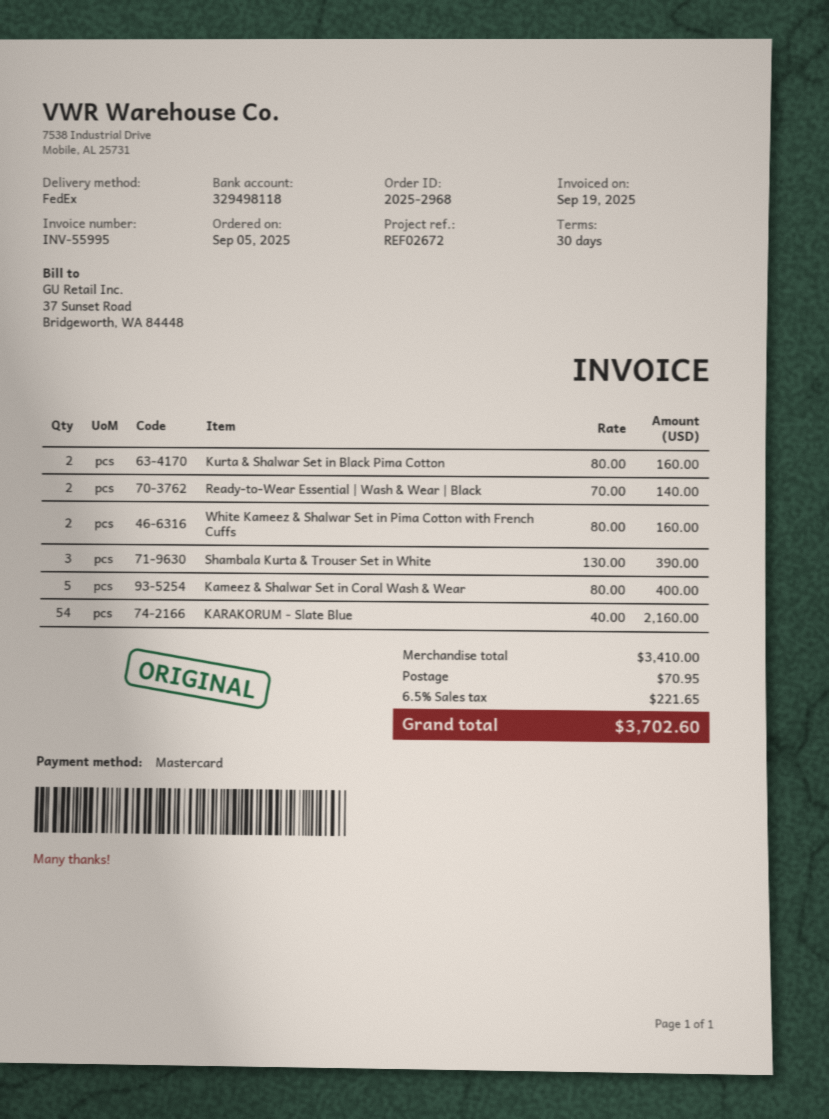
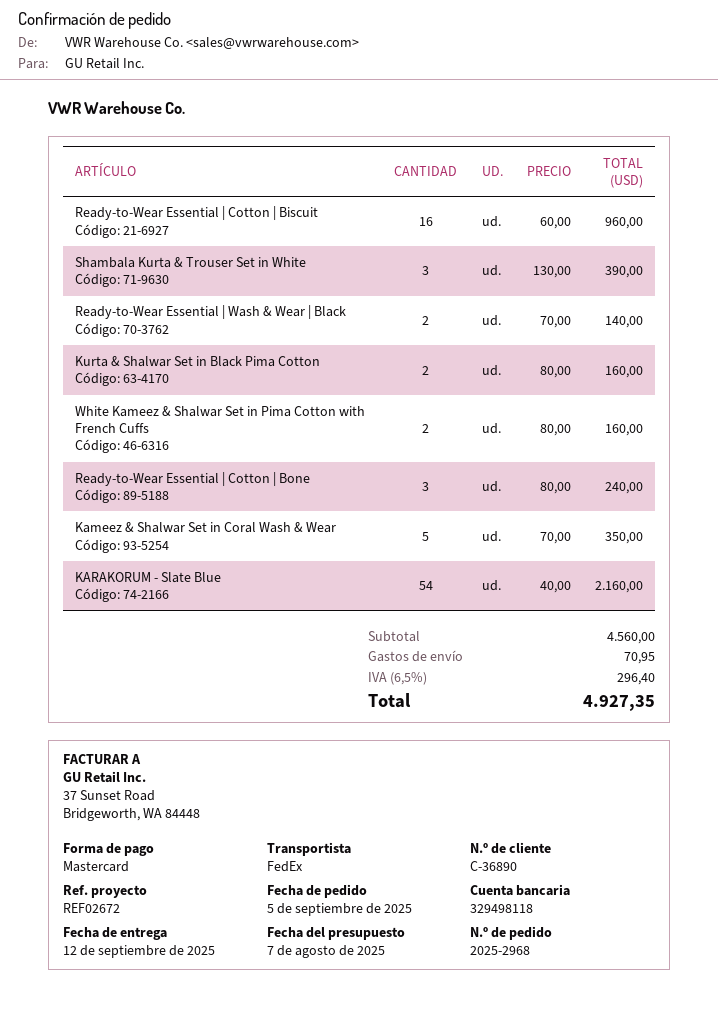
Kameez & Shalwar Set in Coral Wash & Wear: 5 x 80.00 = 400.00 -> 5 x 70.00 = 350.00
Ready-to-Wear Essential | Cotton | Biscuit: none -> 16 x 60.00 = 960.00
Ready-to-Wear Essential | Cotton | Bone: none -> 3 x 80.00 = 240.00
subtotal: 3410.00 -> 4560.00
tax: 6.5% = 221.65 -> 6.5% = 296.40
total: 3702.60 -> 4927.35

